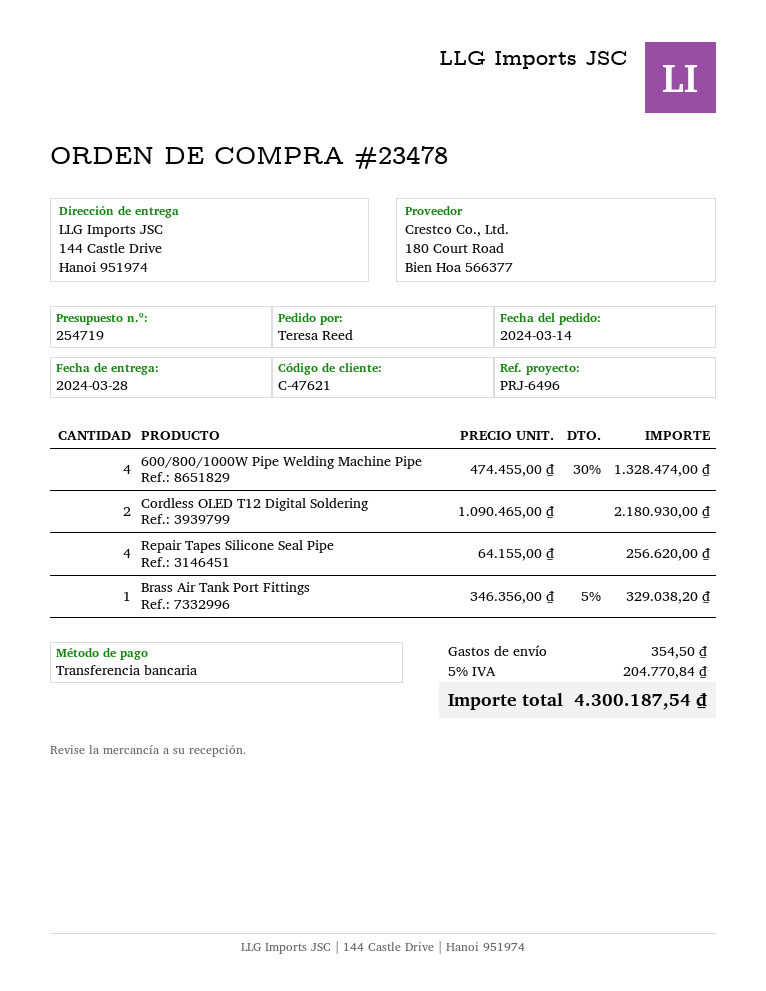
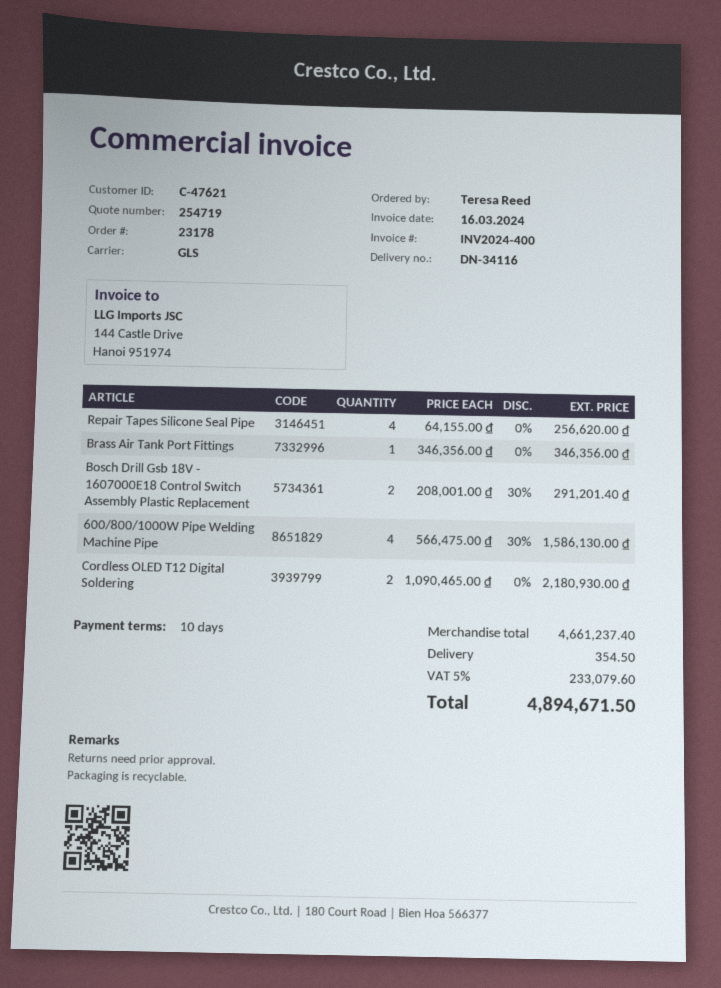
order number: 23478 -> 23178
600/800/1000W Pipe Welding Machine Pipe: 4 x 474455.00 - 30% = 1328474.00 -> 4 x 566475.00 - 30% = 1586130.00
Brass Air Tank Port Fittings: 1 x 346356.00 - 5% = 329038.20 -> 1 x 346356.00 = 346356.00
Bosch Drill Gsb 18V - 1607000E18 Control Switch Assembly Plastic Replacement: none -> 2 x 208001.00 - 30% = 291201.40
tax: 5% = 204770.84 -> 5% = 233079.60
total: 4300187.54 -> 4894671.50

